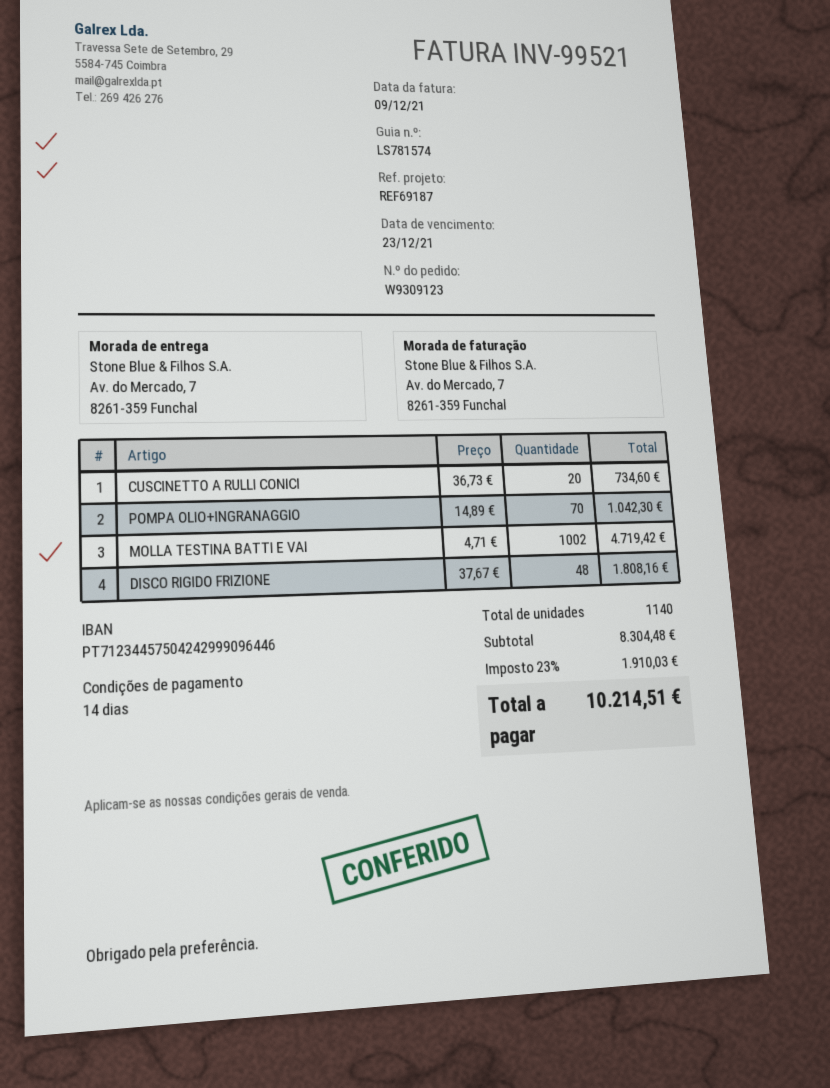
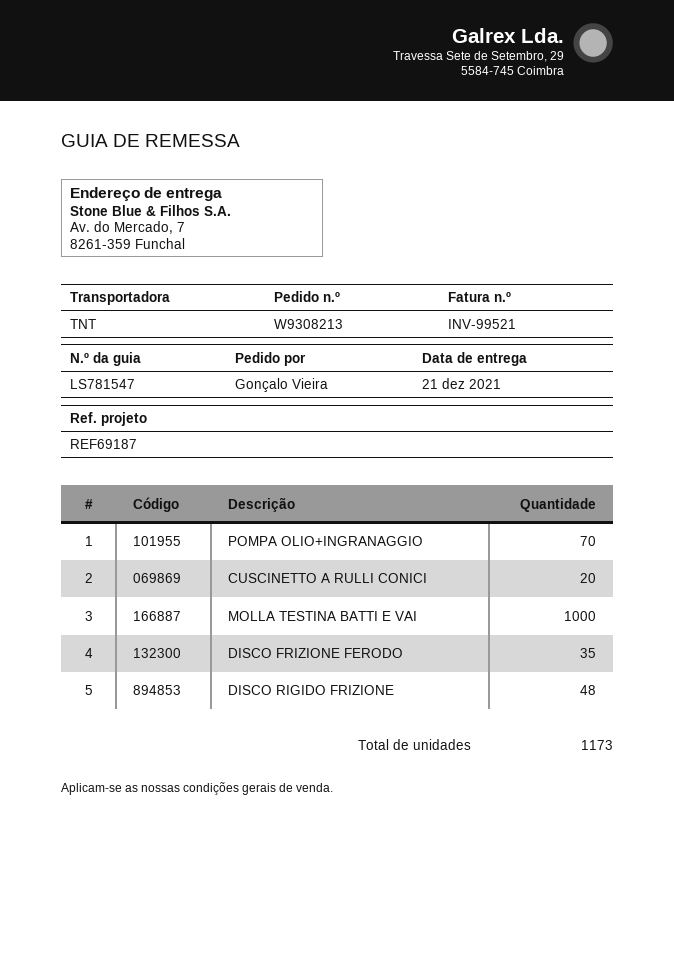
order number: W9309123 -> W9308213
delivery note number: LS781574 -> LS781547
MOLLA TESTINA BATTI E VAI: 1002 -> 1000
DISCO FRIZIONE FERODO: none -> 35
total quantity: 1140 -> 1173

